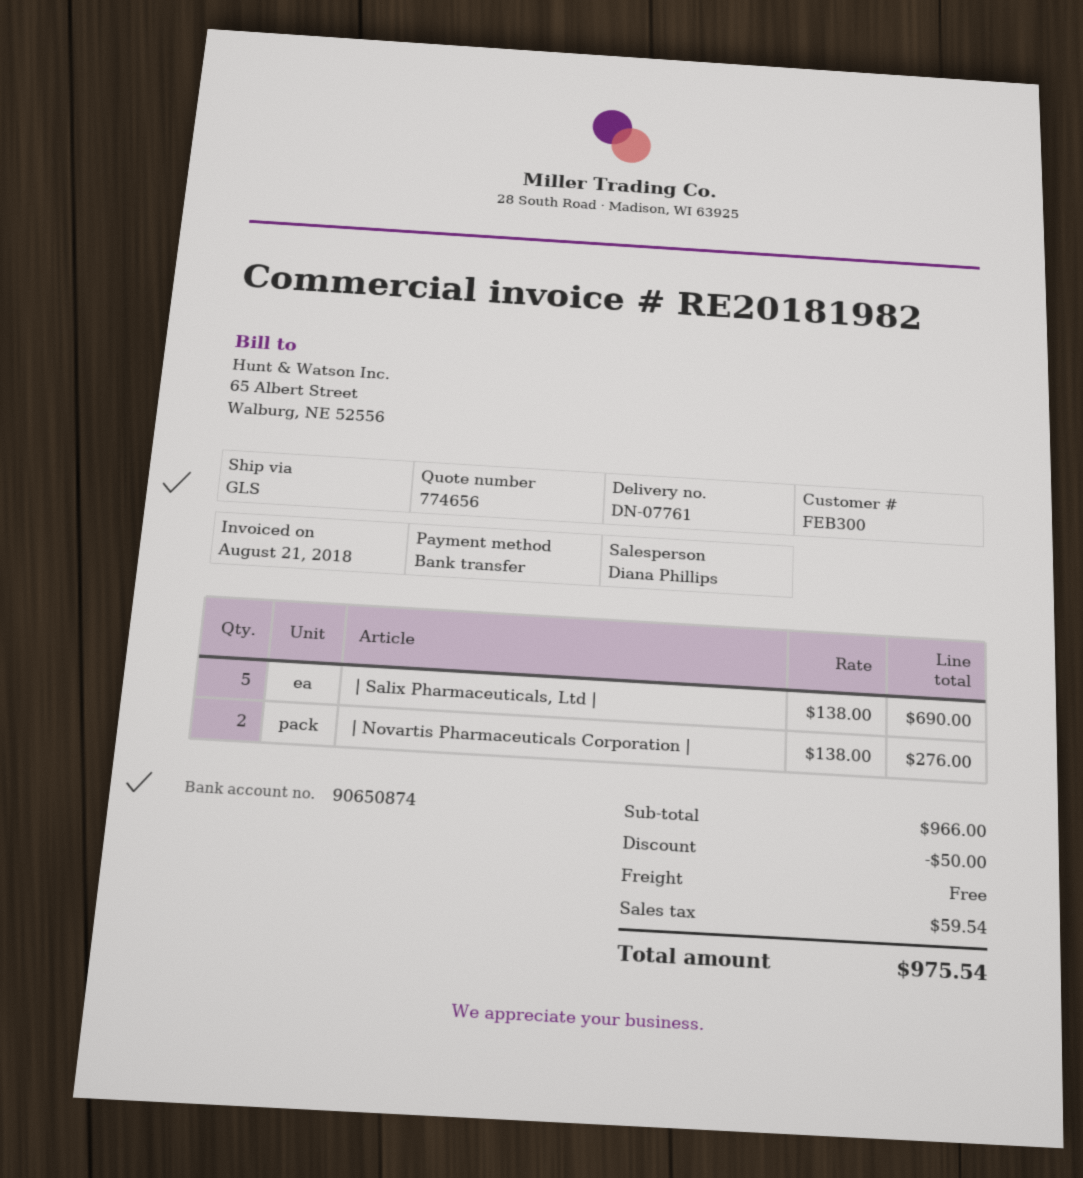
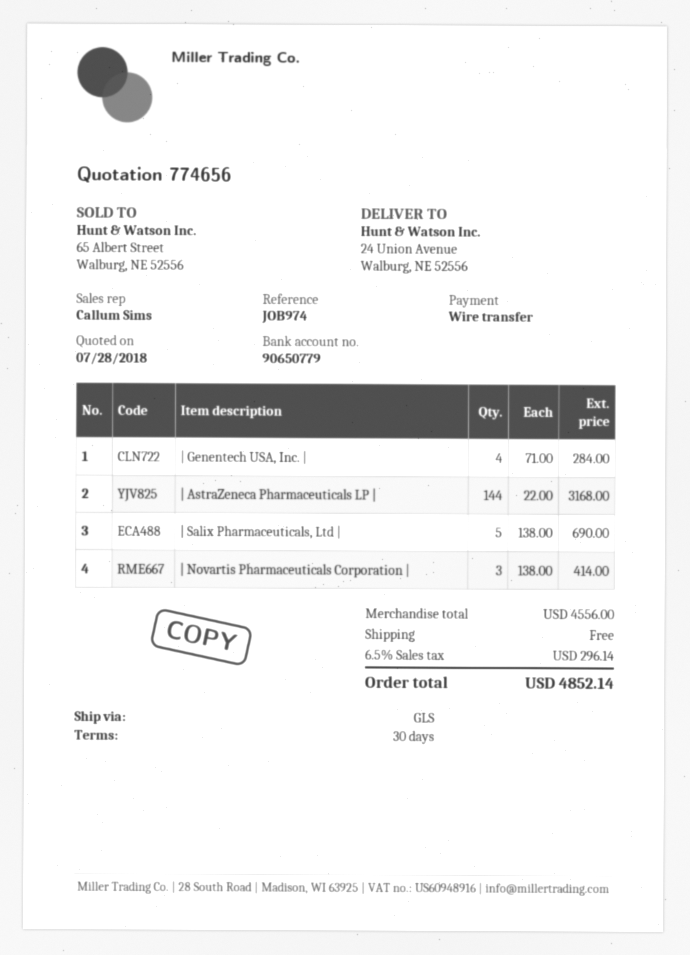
sales rep: Diana Phillips -> Callum Sims
bank account: 90650874 -> 90650779
| Novartis Pharmaceuticals Corporation |: 2 x 138.00 = 276.00 -> 3 x 138.00 = 414.00
| Genentech USA, Inc. |: none -> 4 x 71.00 = 284.00
| AstraZeneca Pharmaceuticals LP |: none -> 144 x 22.00 = 3168.00
subtotal: 966.00 -> 4556.00
discount: 50.00 -> none
tax: 59.54 -> 296.14
total: 975.54 -> 4852.14

